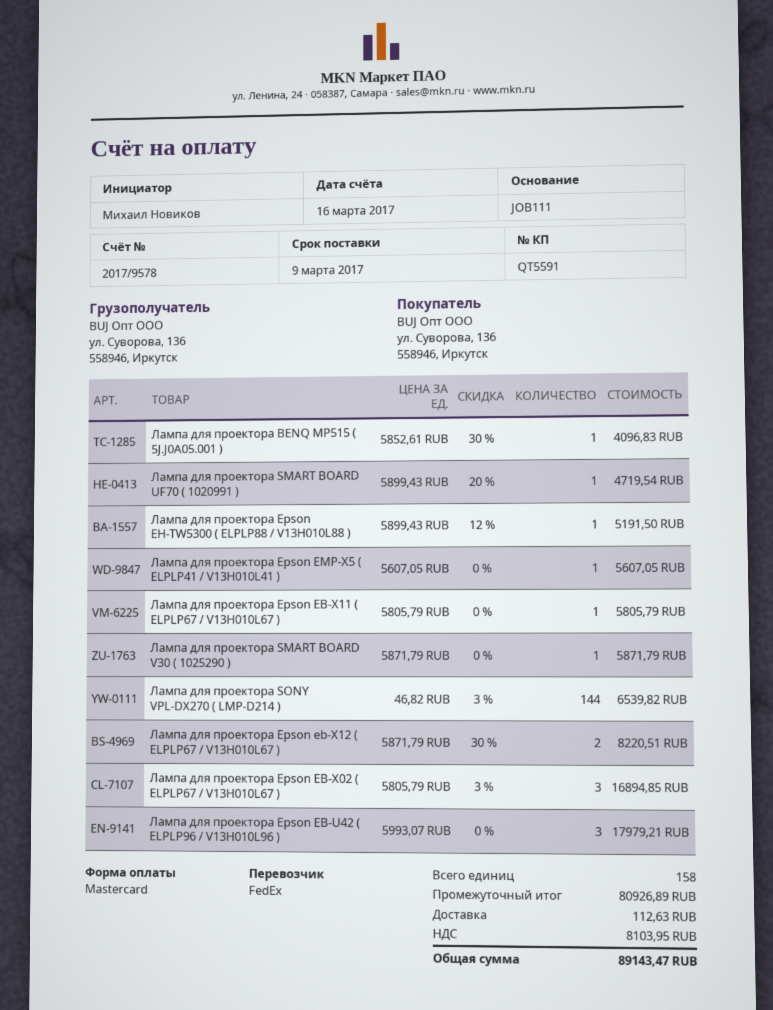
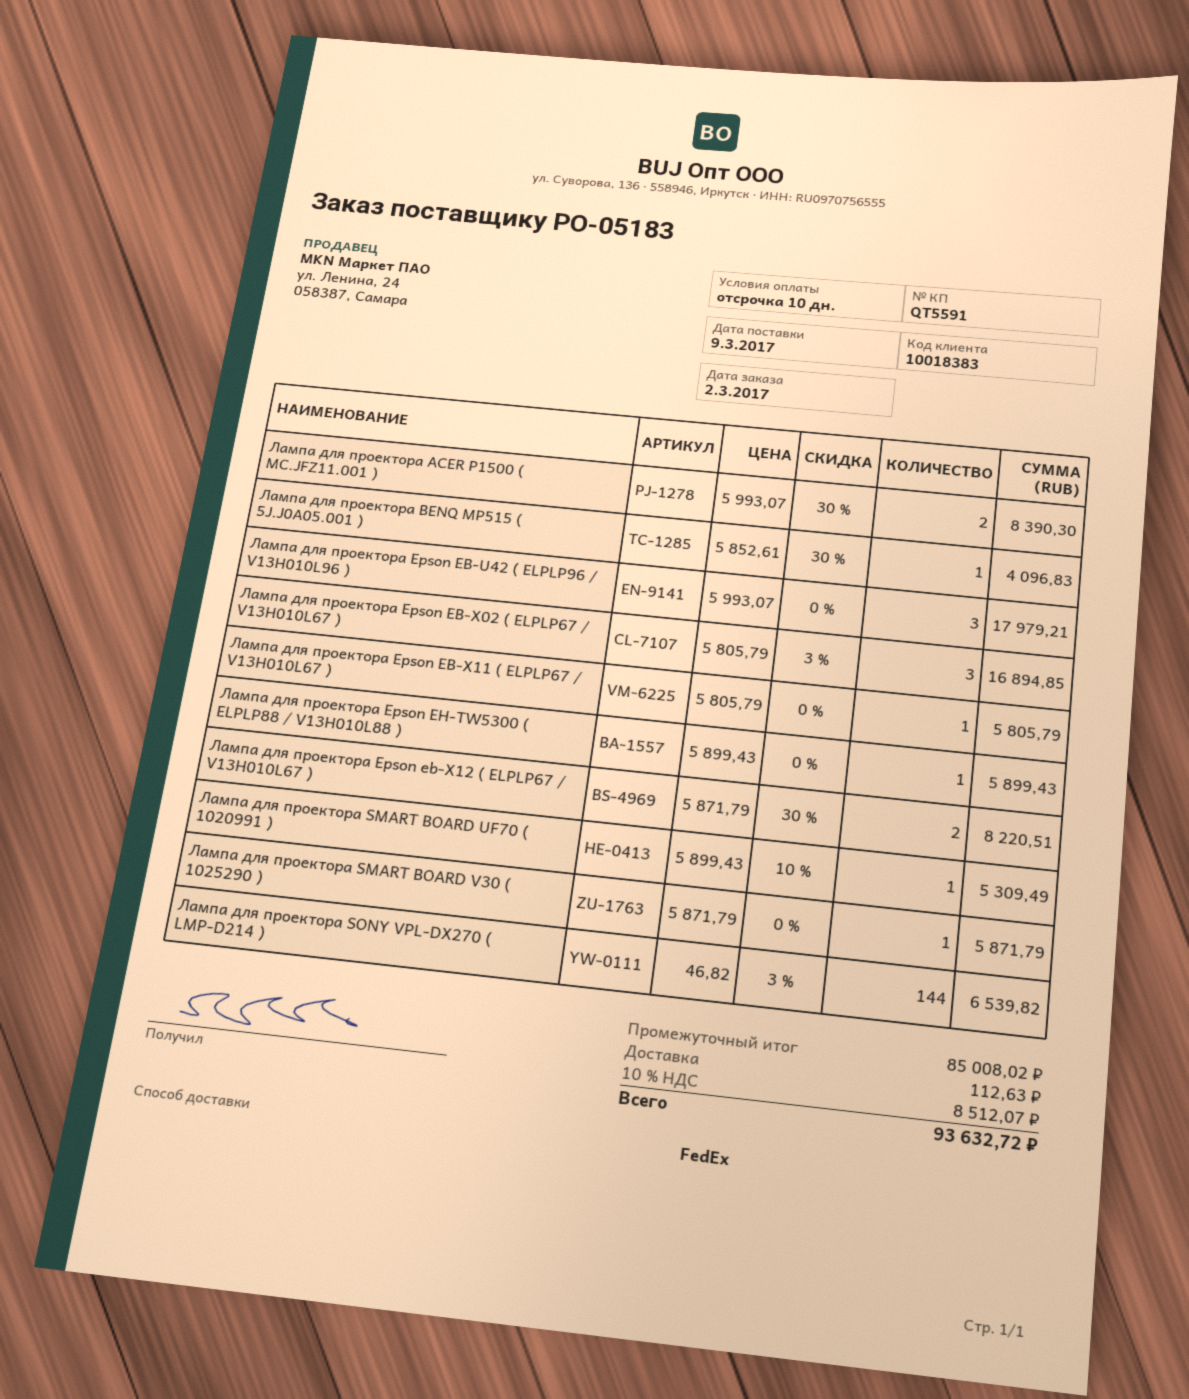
Лампа для проектора SMART BOARD UF70 ( 1020991 ): 1 x 5899.43 - 20% = 4719.54 -> 1 x 5899.43 - 10% = 5309.49
Лампа для проектора Epson EH-TW5300 ( ELPLP88 / V13H010L88 ): 1 x 5899.43 - 12% = 5191.50 -> 1 x 5899.43 = 5899.43
Лампа для проектора Epson EMP-X5 ( ELPLP41 / V13H010L41 ): 1 x 5607.05 = 5607.05 -> none
Лампа для проектора ACER P1500 ( MC.JFZ11.001 ): none -> 2 x 5993.07 - 30% = 8390.30
subtotal: 80926.89 -> 85008.02
tax: 8103.95 -> 8512.07
total: 89143.47 -> 93632.72

